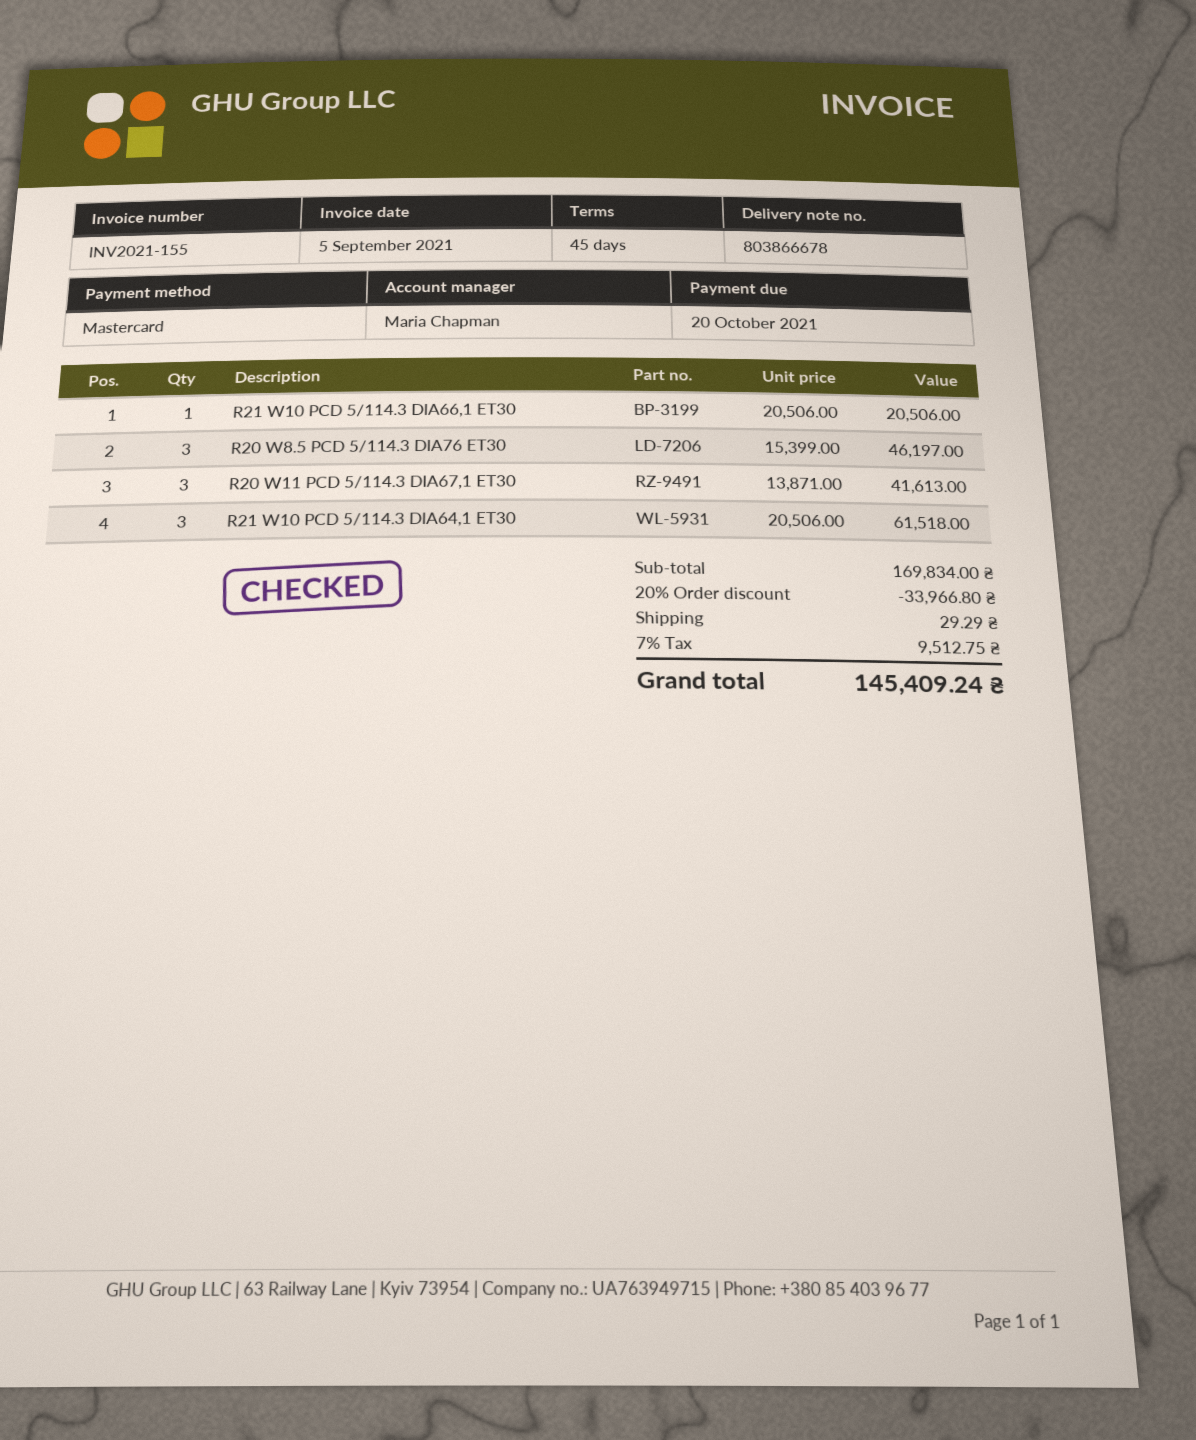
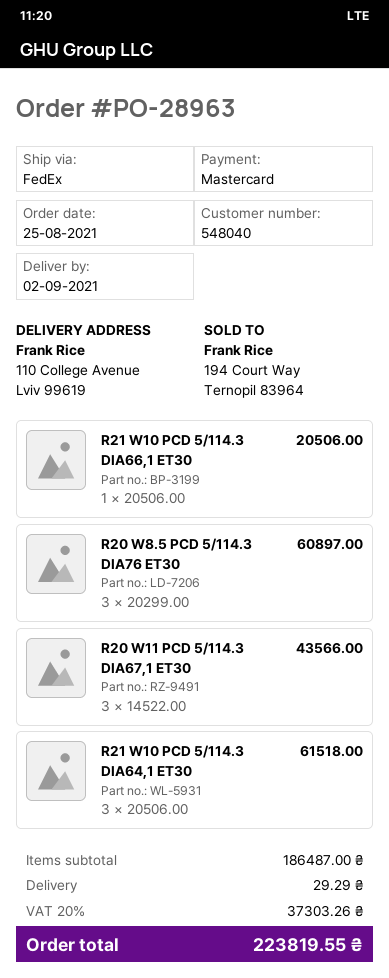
R20 W8.5 PCD 5/114.3 DIA76 ET30: 3 x 15399.00 = 46197.00 -> 3 x 20299.00 = 60897.00
R20 W11 PCD 5/114.3 DIA67,1 ET30: 3 x 13871.00 = 41613.00 -> 3 x 14522.00 = 43566.00
subtotal: 169834.00 -> 186487.00
discount: 20% = 33966.80 -> none
tax: 7% = 9512.75 -> 20% = 37303.26
total: 145409.24 -> 223819.55

